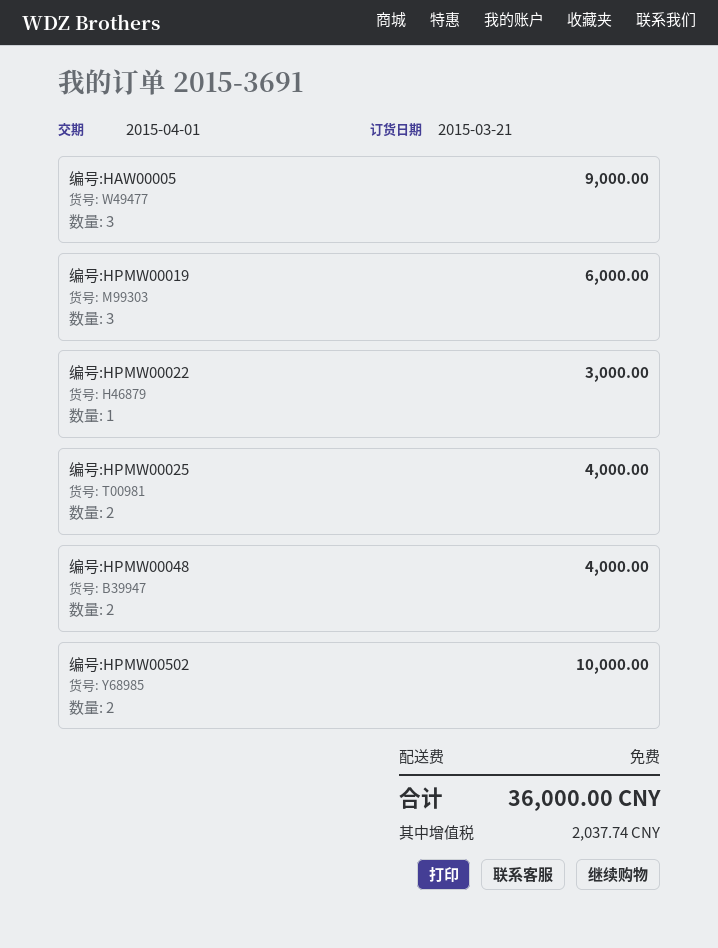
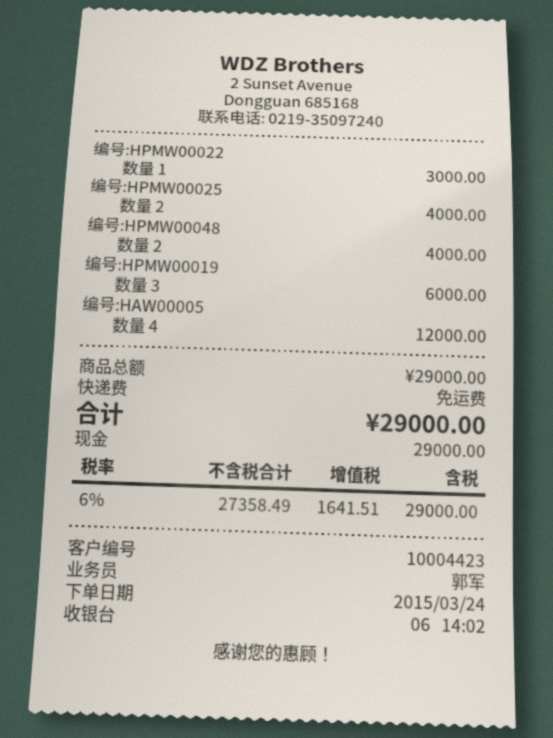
order date: 2015-03-21 -> 2015-03-24
编号:HAW00005: 3 for 9000.00 -> 4 for 12000.00
编号:HPMW00502: 2 for 10000.00 -> none
tax: 2037.74 -> 1641.51
total: 36000.00 -> 29000.00

